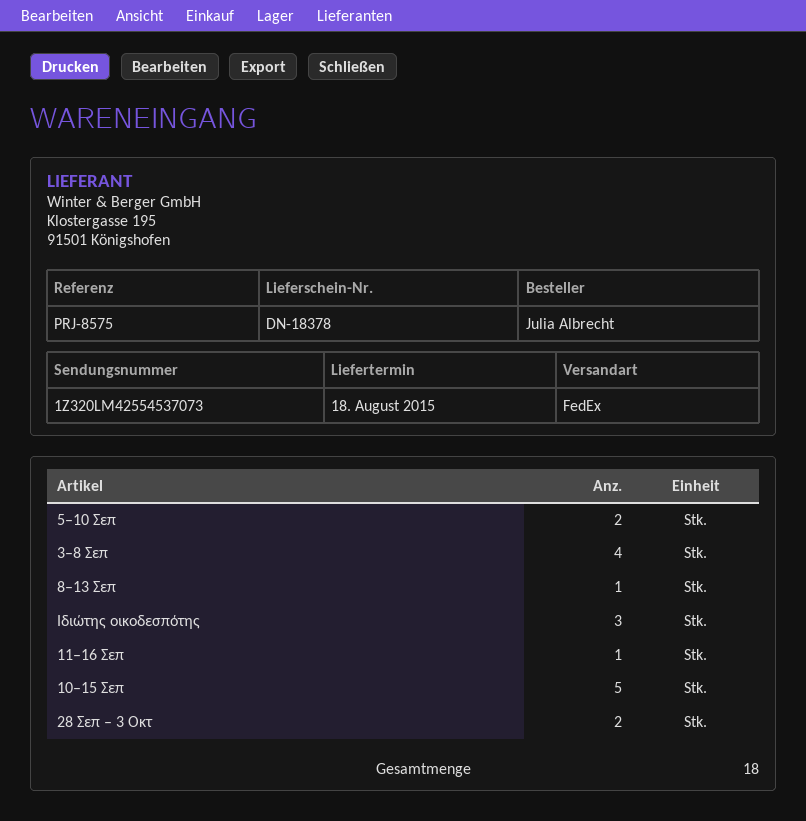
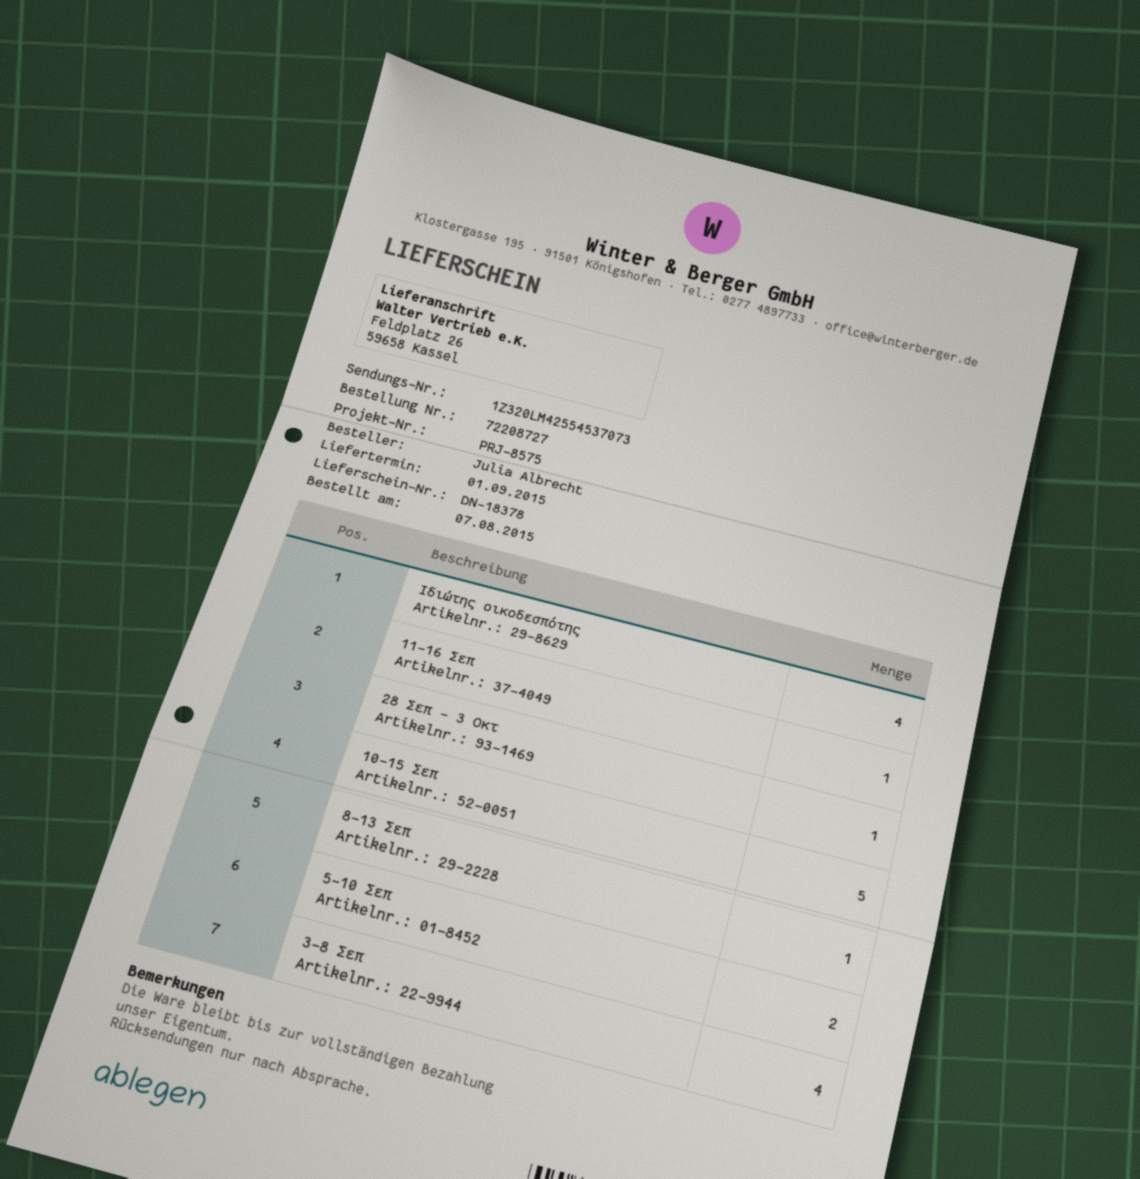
delivery date: 2015-08-18 -> 2015-09-01
Ιδιώτης οικοδεσπότης: 3 -> 4
28 Σεπ – 3 Οκτ: 2 -> 1

